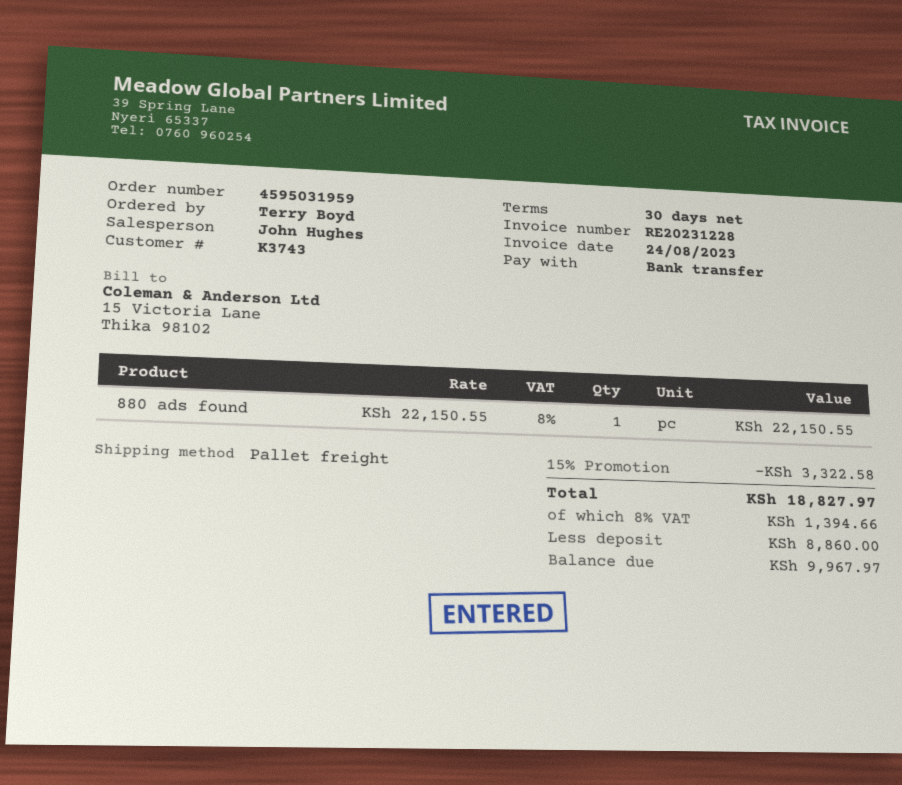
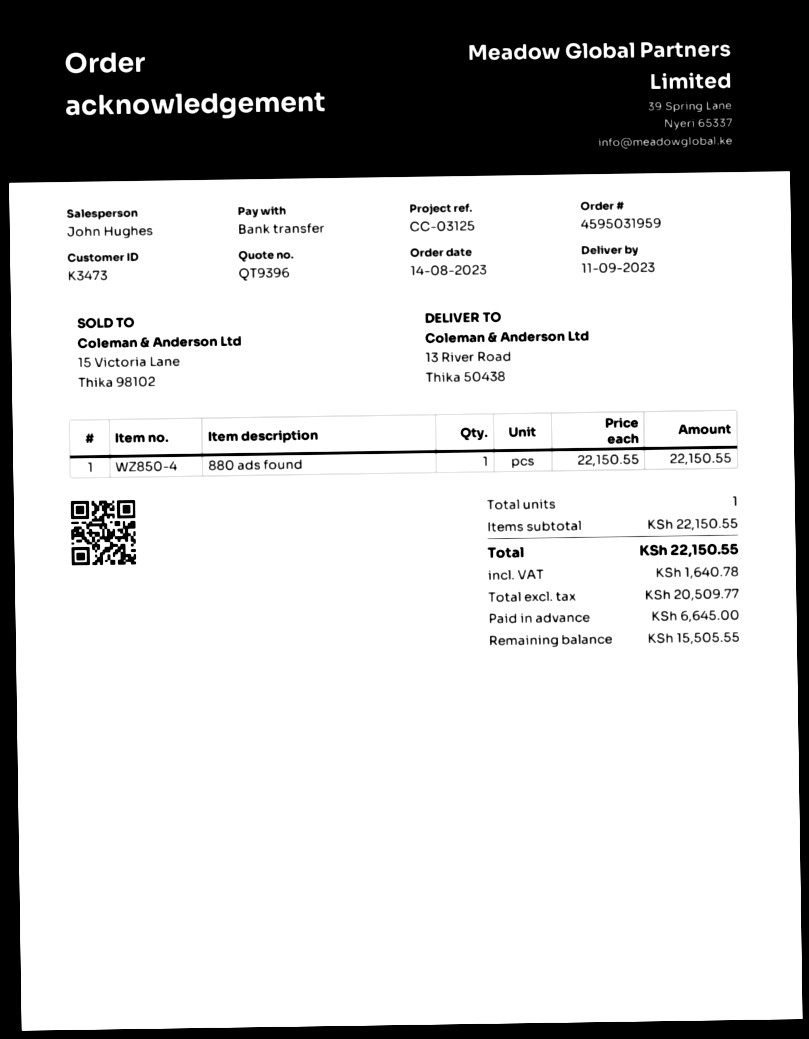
customer number: K3743 -> K3473
discount: 15% = 3322.58 -> none
tax: 1394.66 -> 1640.78
total: 18827.97 -> 22150.55
deposit: 8860.00 -> 6645.00
balance: 9967.97 -> 15505.55

